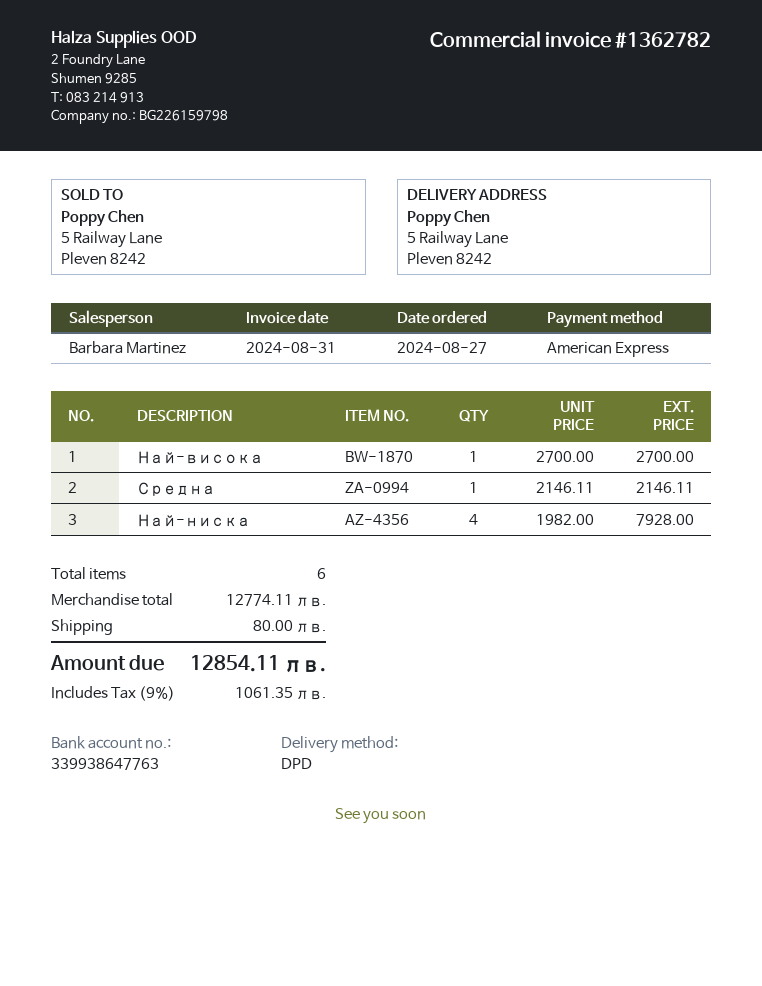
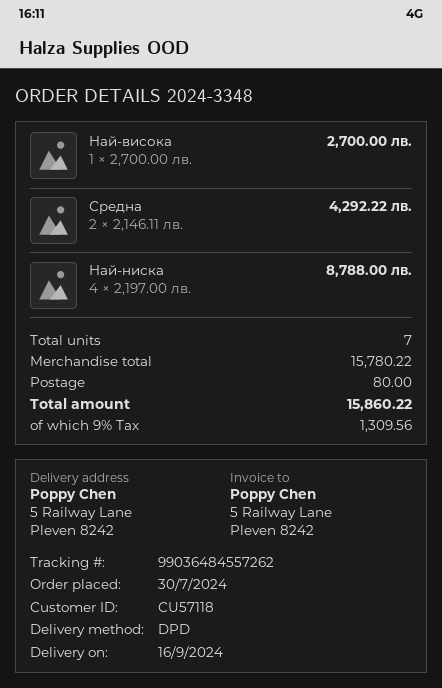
order date: 2024-08-27 -> 2024-07-30
Средна: 1 x 2146.11 = 2146.11 -> 2 x 2146.11 = 4292.22
Най-ниска: 4 x 1982.00 = 7928.00 -> 4 x 2197.00 = 8788.00
total quantity: 6 -> 7
subtotal: 12774.11 -> 15780.22
tax: 9% = 1061.35 -> 9% = 1309.56
total: 12854.11 -> 15860.22

